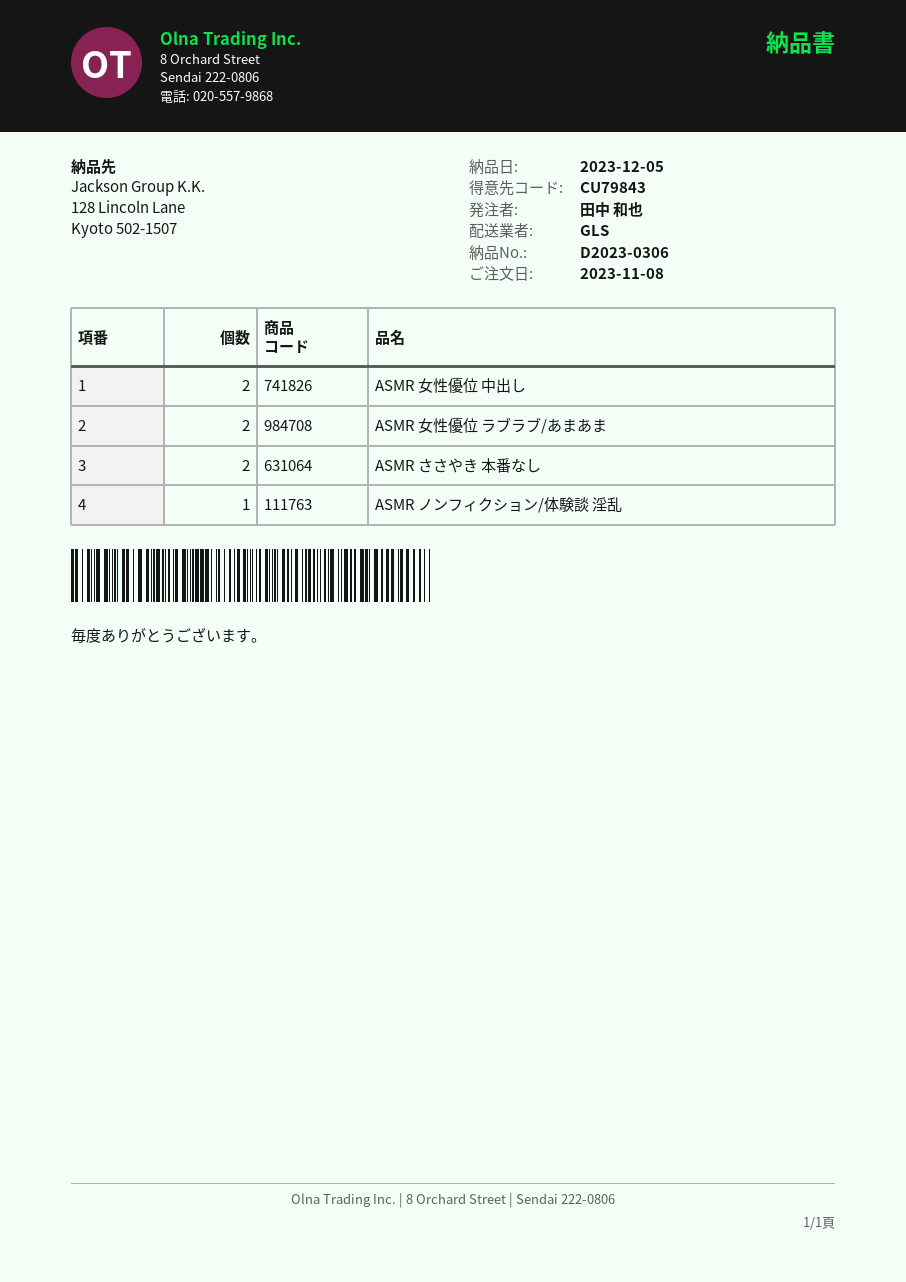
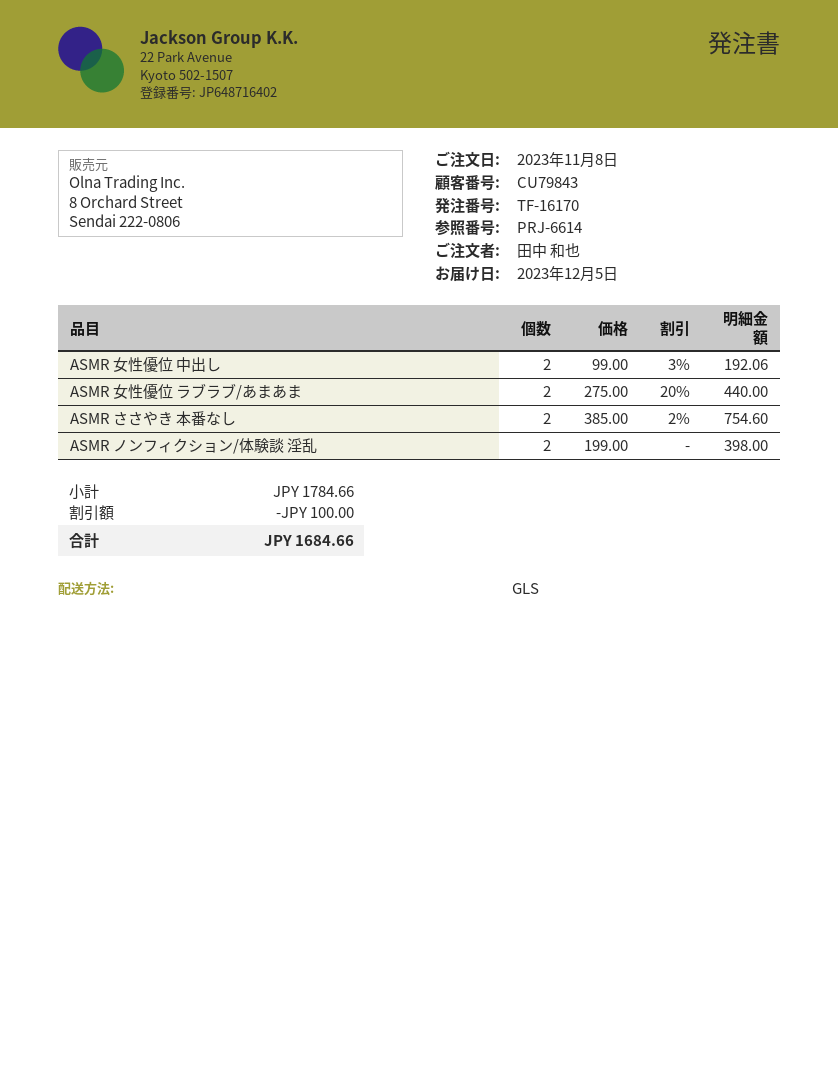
ASMR ノンフィクション/体験談 淫乱: 1 -> 2

